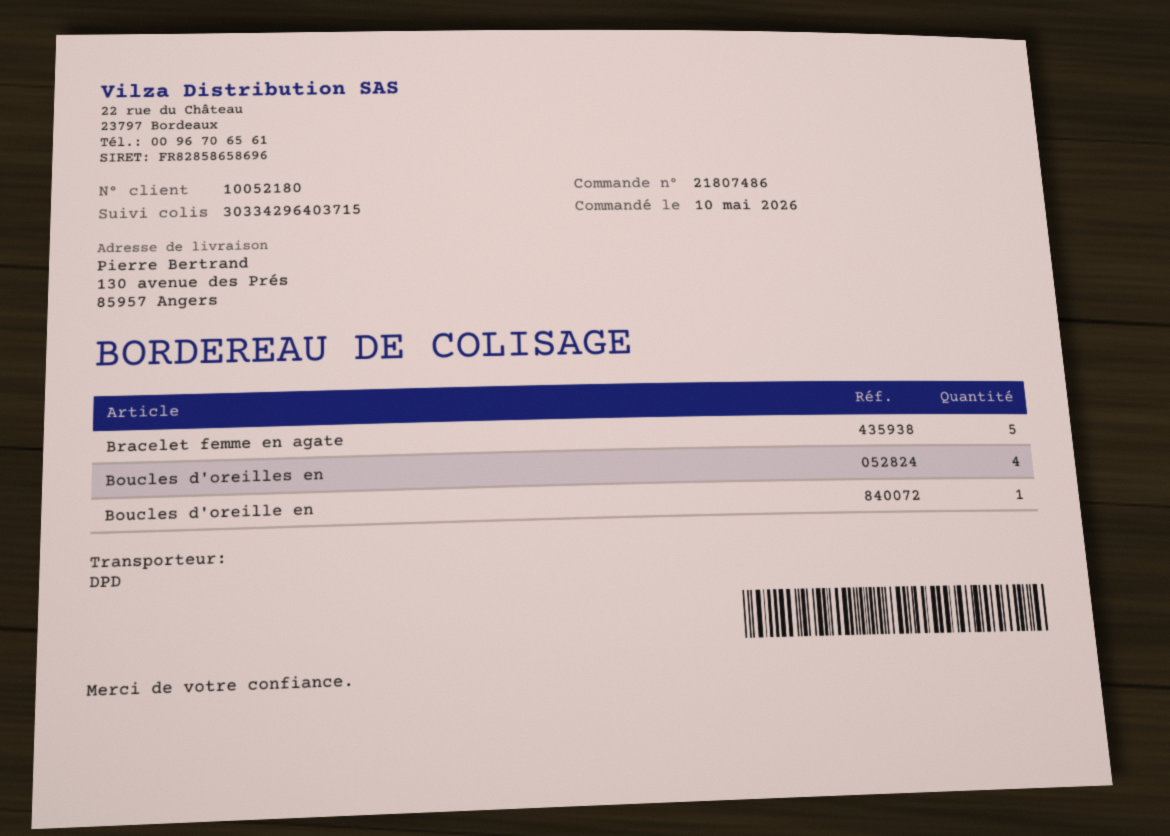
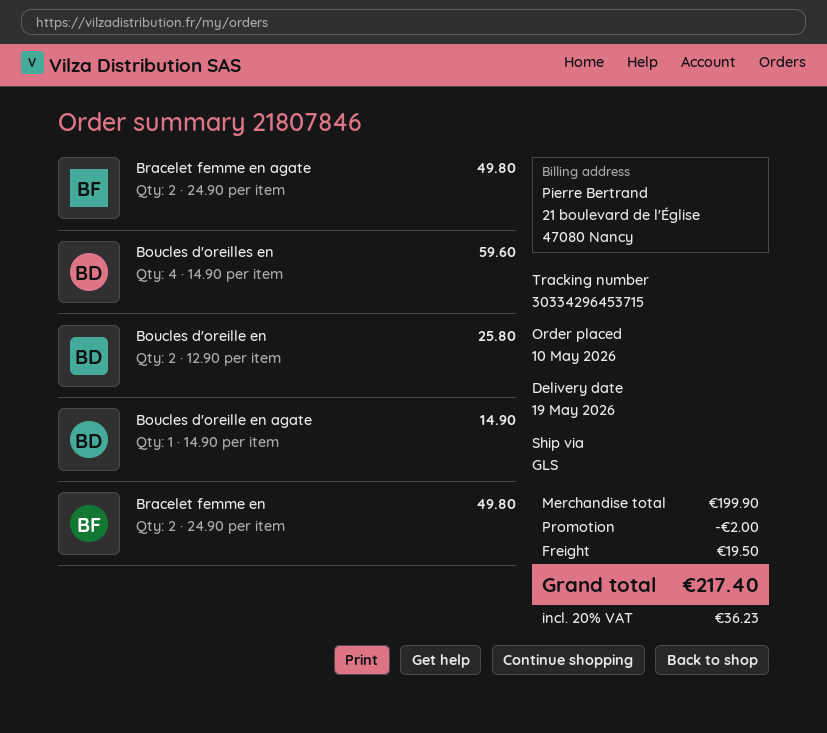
order number: 21807486 -> 21807846
shipping method: DPD -> GLS
tracking number: 30334296403715 -> 30334296453715
Bracelet femme en agate: 5 -> 2
Boucles d'oreille en: 1 -> 2
Boucles d'oreille en agate: none -> 1
Bracelet femme en: none -> 2

